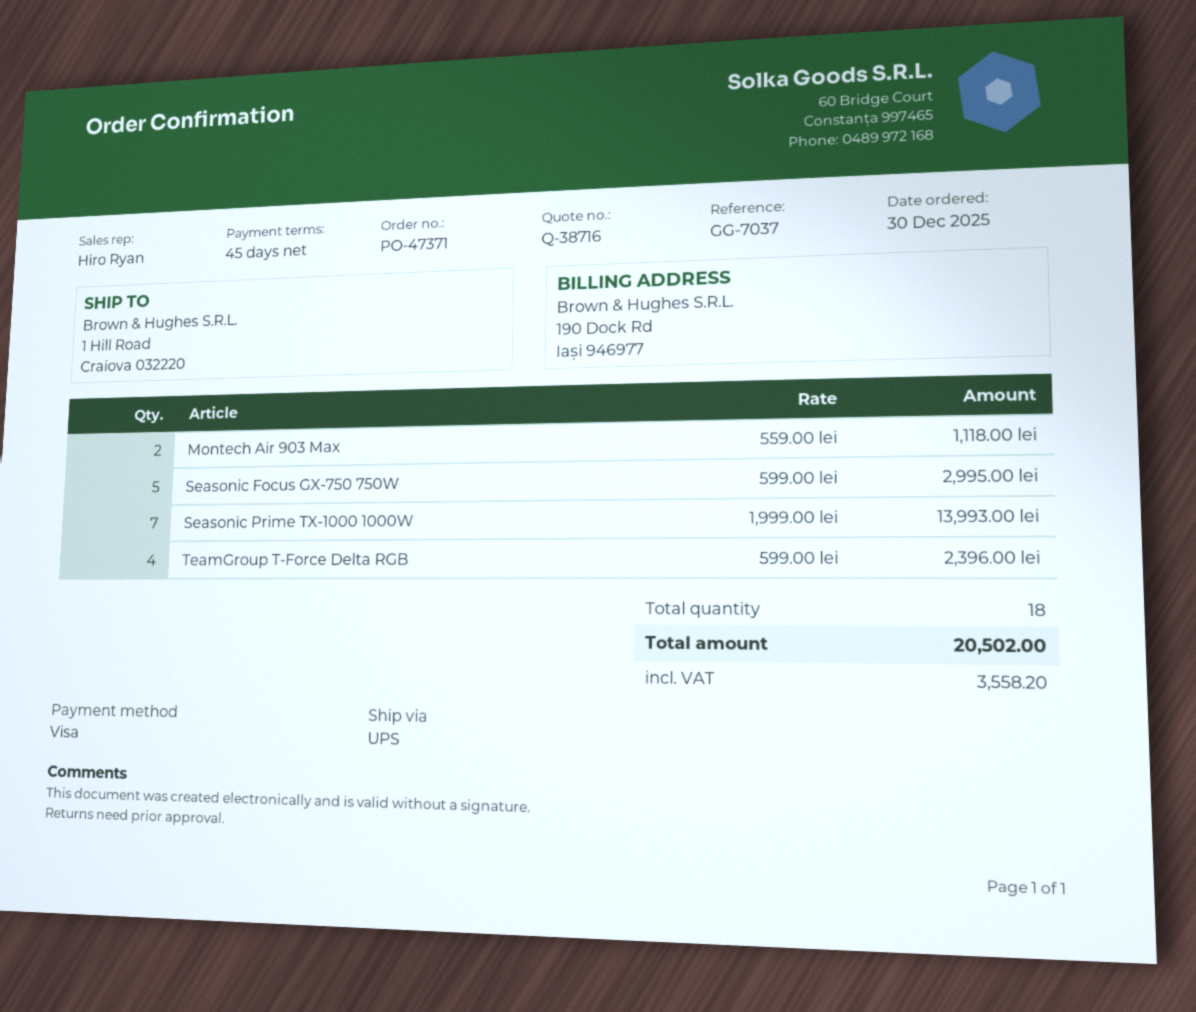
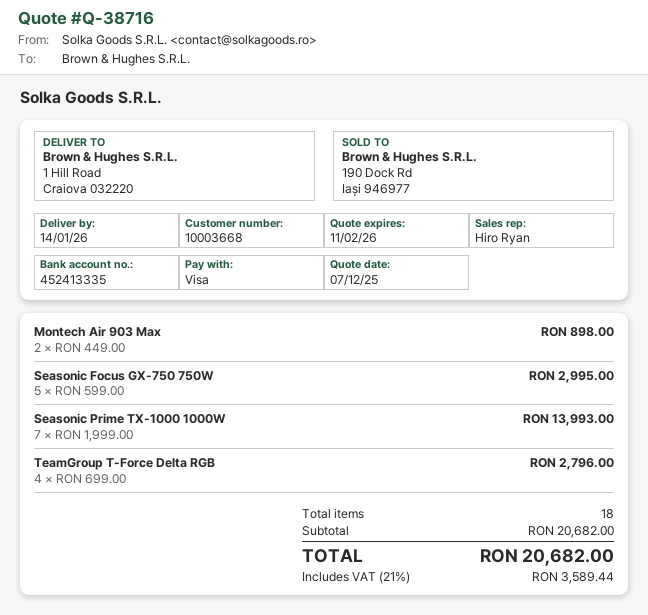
Montech Air 903 Max: 2 x 559.00 = 1118.00 -> 2 x 449.00 = 898.00
TeamGroup T-Force Delta RGB: 4 x 599.00 = 2396.00 -> 4 x 699.00 = 2796.00
tax: 3558.20 -> 3589.44
total: 20502.00 -> 20682.00

